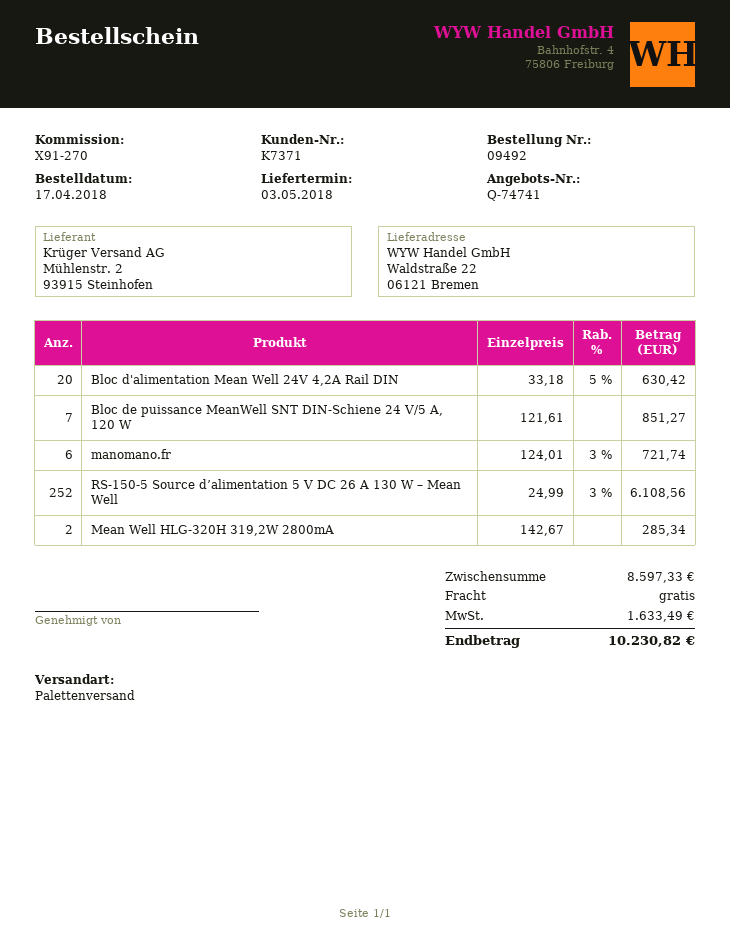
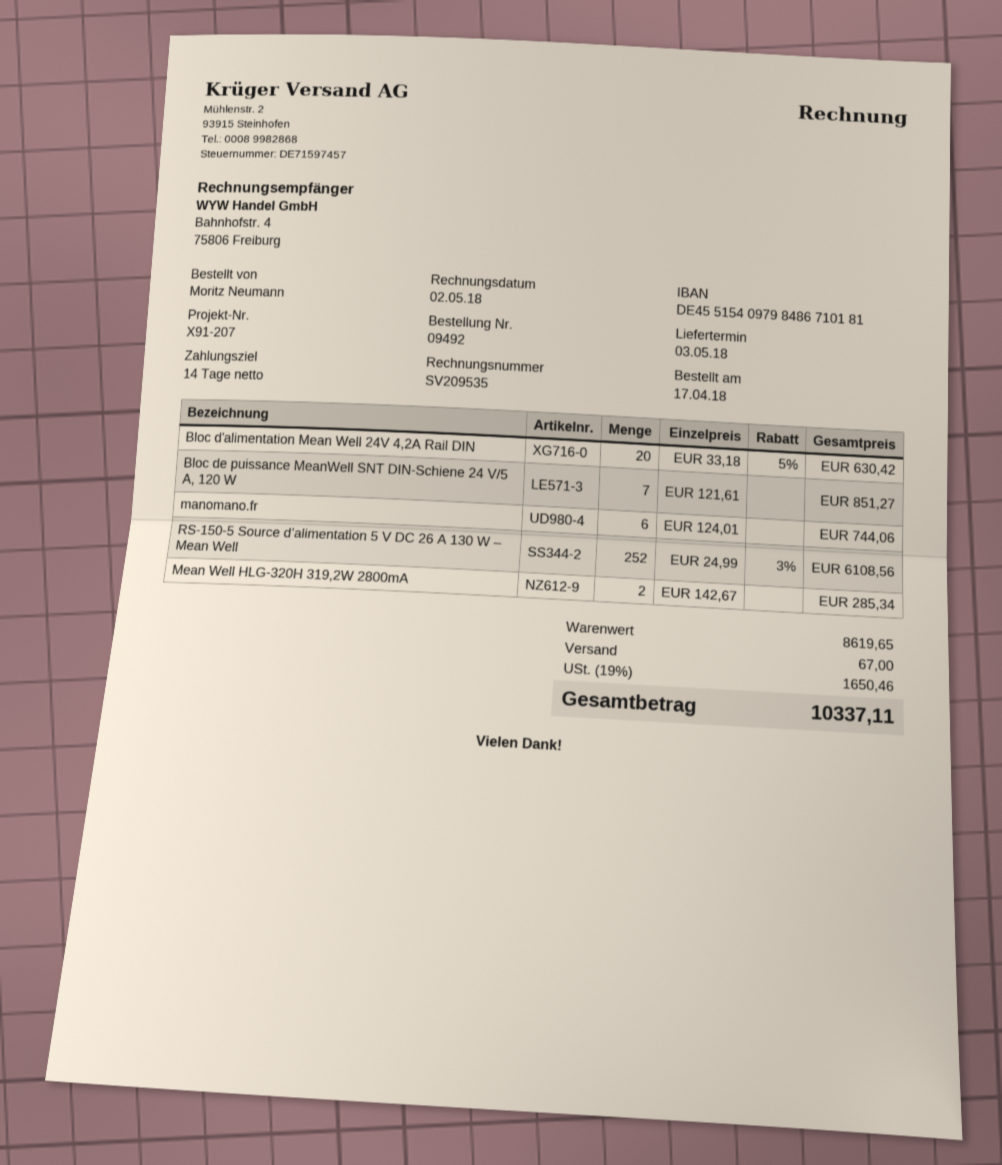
reference: X91-270 -> X91-207
manomano.fr: 6 x 124.01 - 3% = 721.74 -> 6 x 124.01 = 744.06
subtotal: 8597.33 -> 8619.65
shipping: 0.00 -> 67.00
tax: 1633.49 -> 1650.46
total: 10230.82 -> 10337.11

